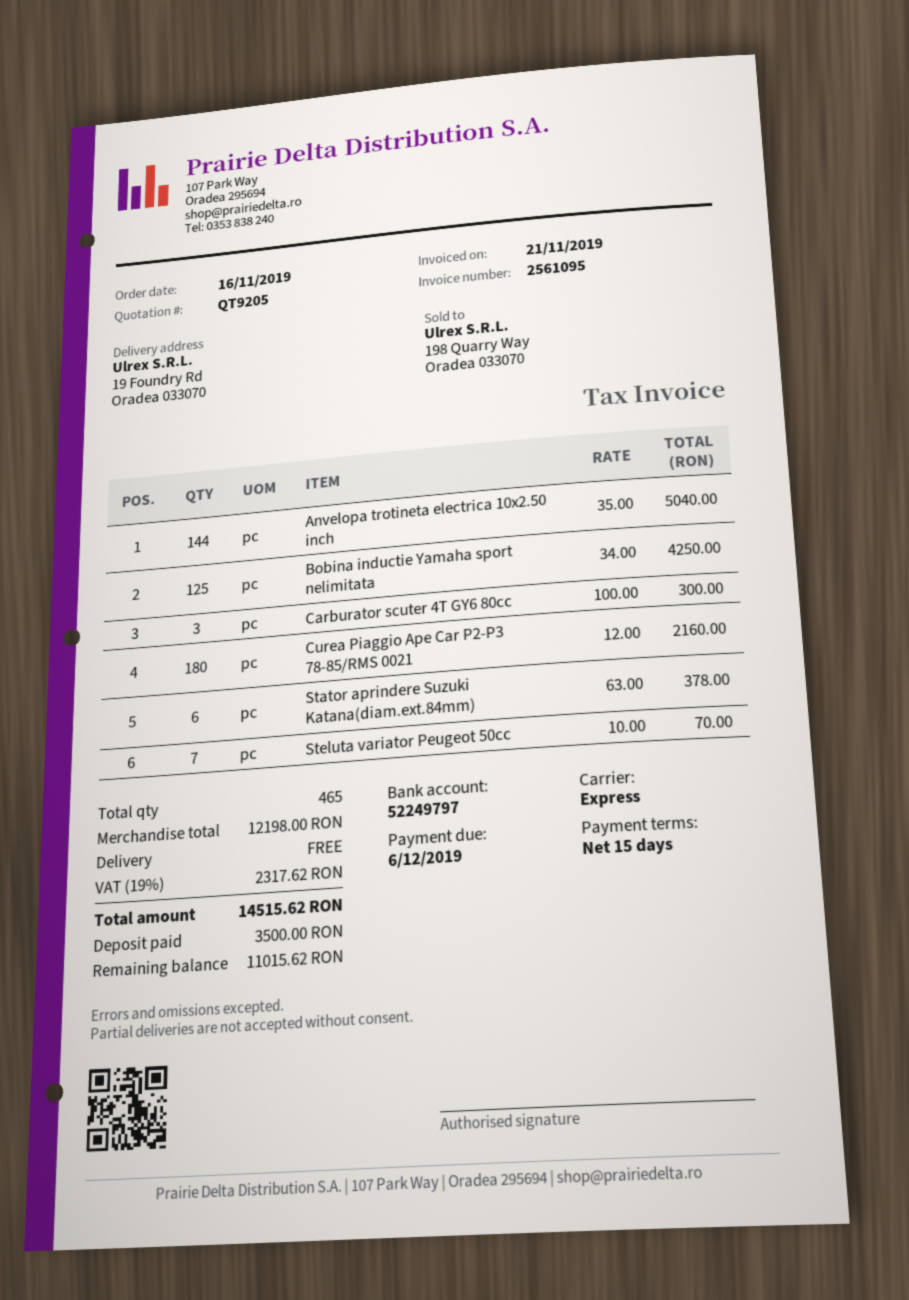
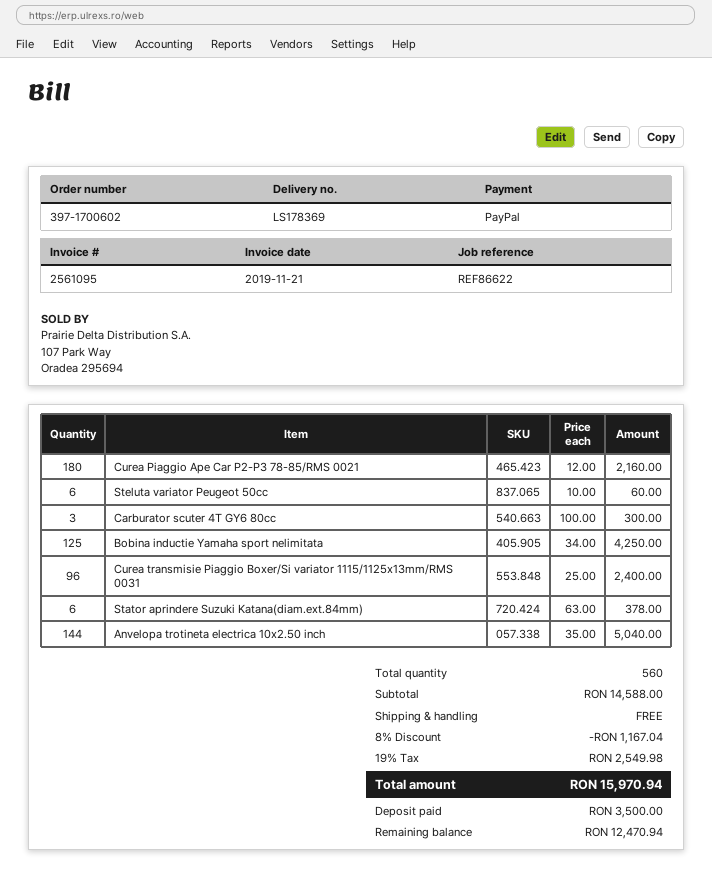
Steluta variator Peugeot 50cc: 7 x 10.00 = 70.00 -> 6 x 10.00 = 60.00
Curea transmisie Piaggio Boxer/Si variator 1115/1125x13mm/RMS 0031: none -> 96 x 25.00 = 2400.00
total quantity: 465 -> 560
subtotal: 12198.00 -> 14588.00
discount: none -> 8% = 1167.04
tax: 19% = 2317.62 -> 19% = 2549.98
total: 14515.62 -> 15970.94
balance: 11015.62 -> 12470.94

